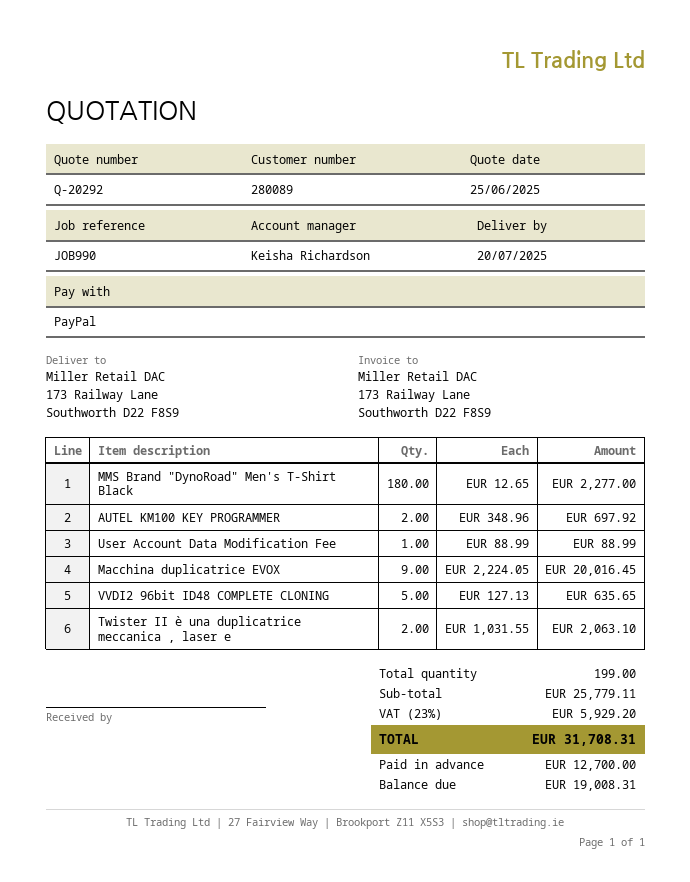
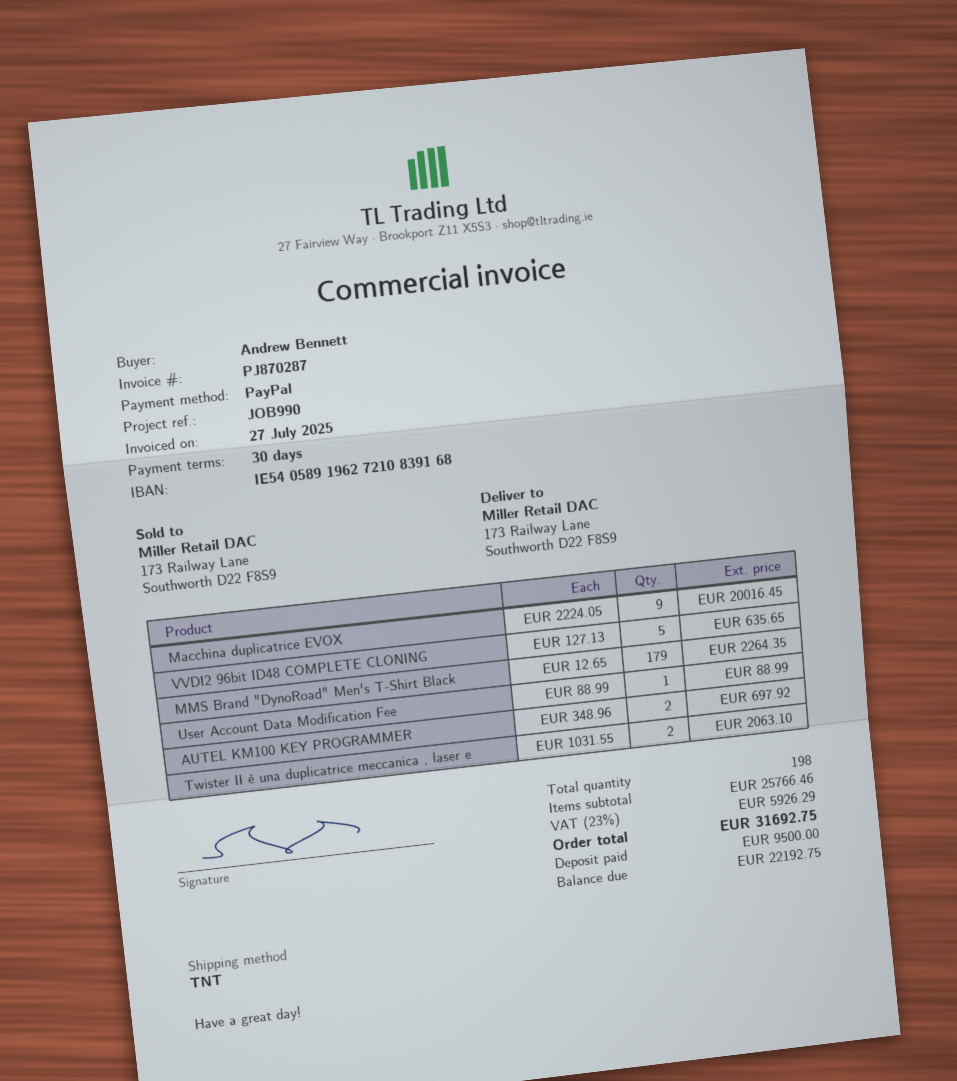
MMS Brand "DynoRoad" Men's T-Shirt Black: 180 x 12.65 = 2277.00 -> 179 x 12.65 = 2264.35
total quantity: 199 -> 198
subtotal: 25779.11 -> 25766.46
tax: 23% = 5929.20 -> 23% = 5926.29
total: 31708.31 -> 31692.75
deposit: 12700.00 -> 9500.00
balance: 19008.31 -> 22192.75

